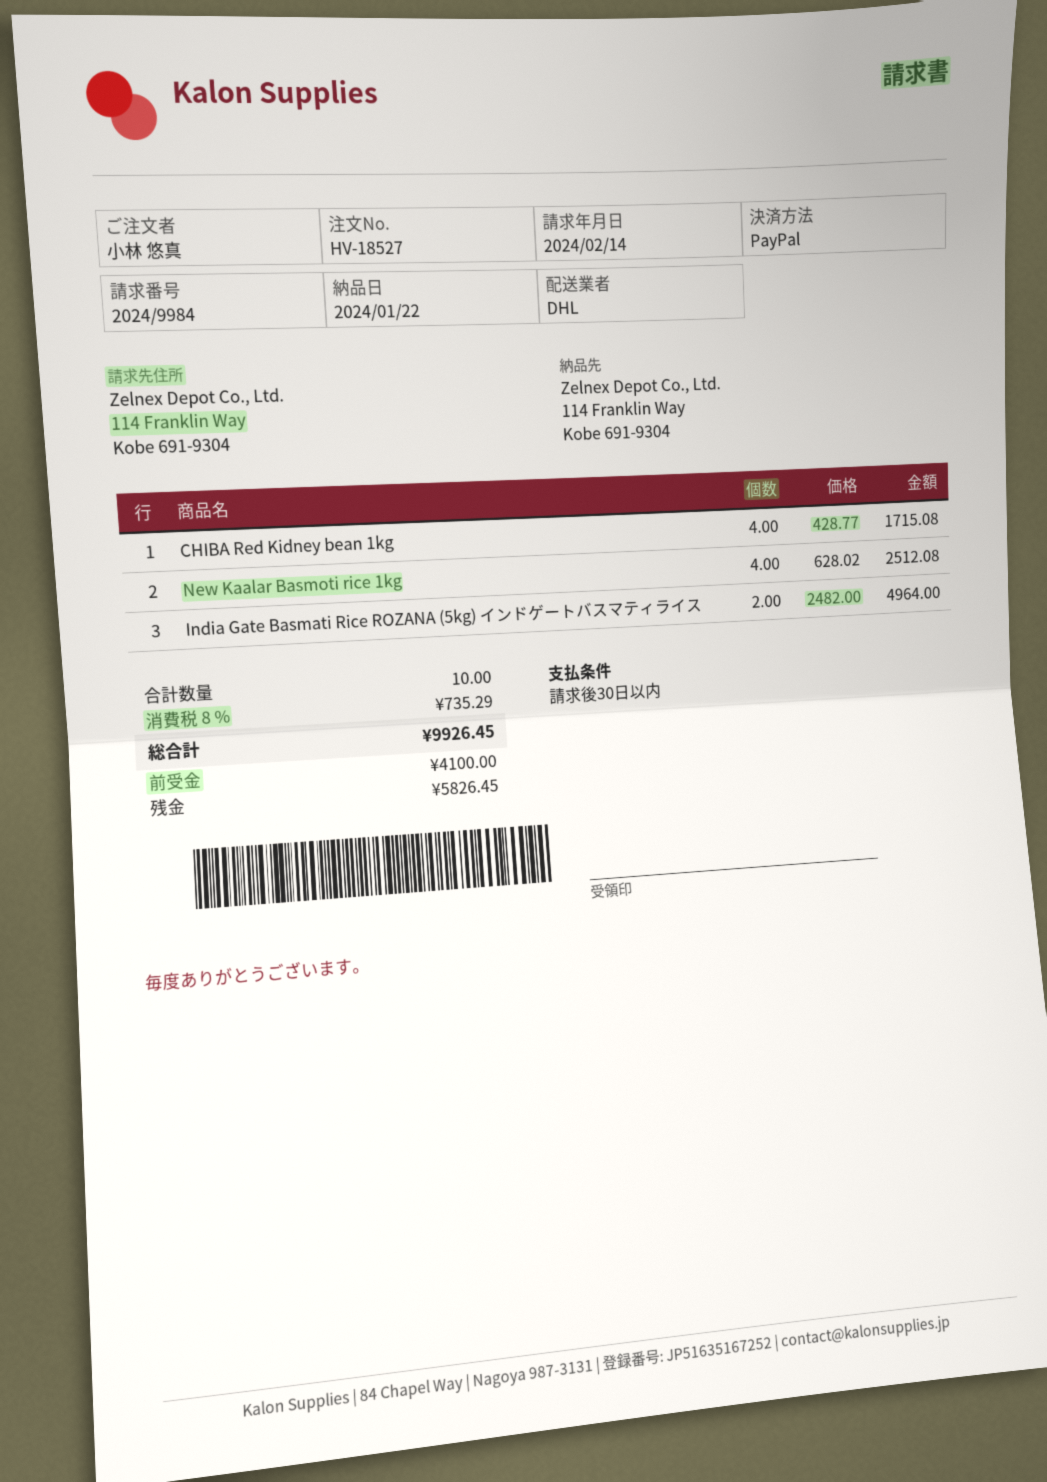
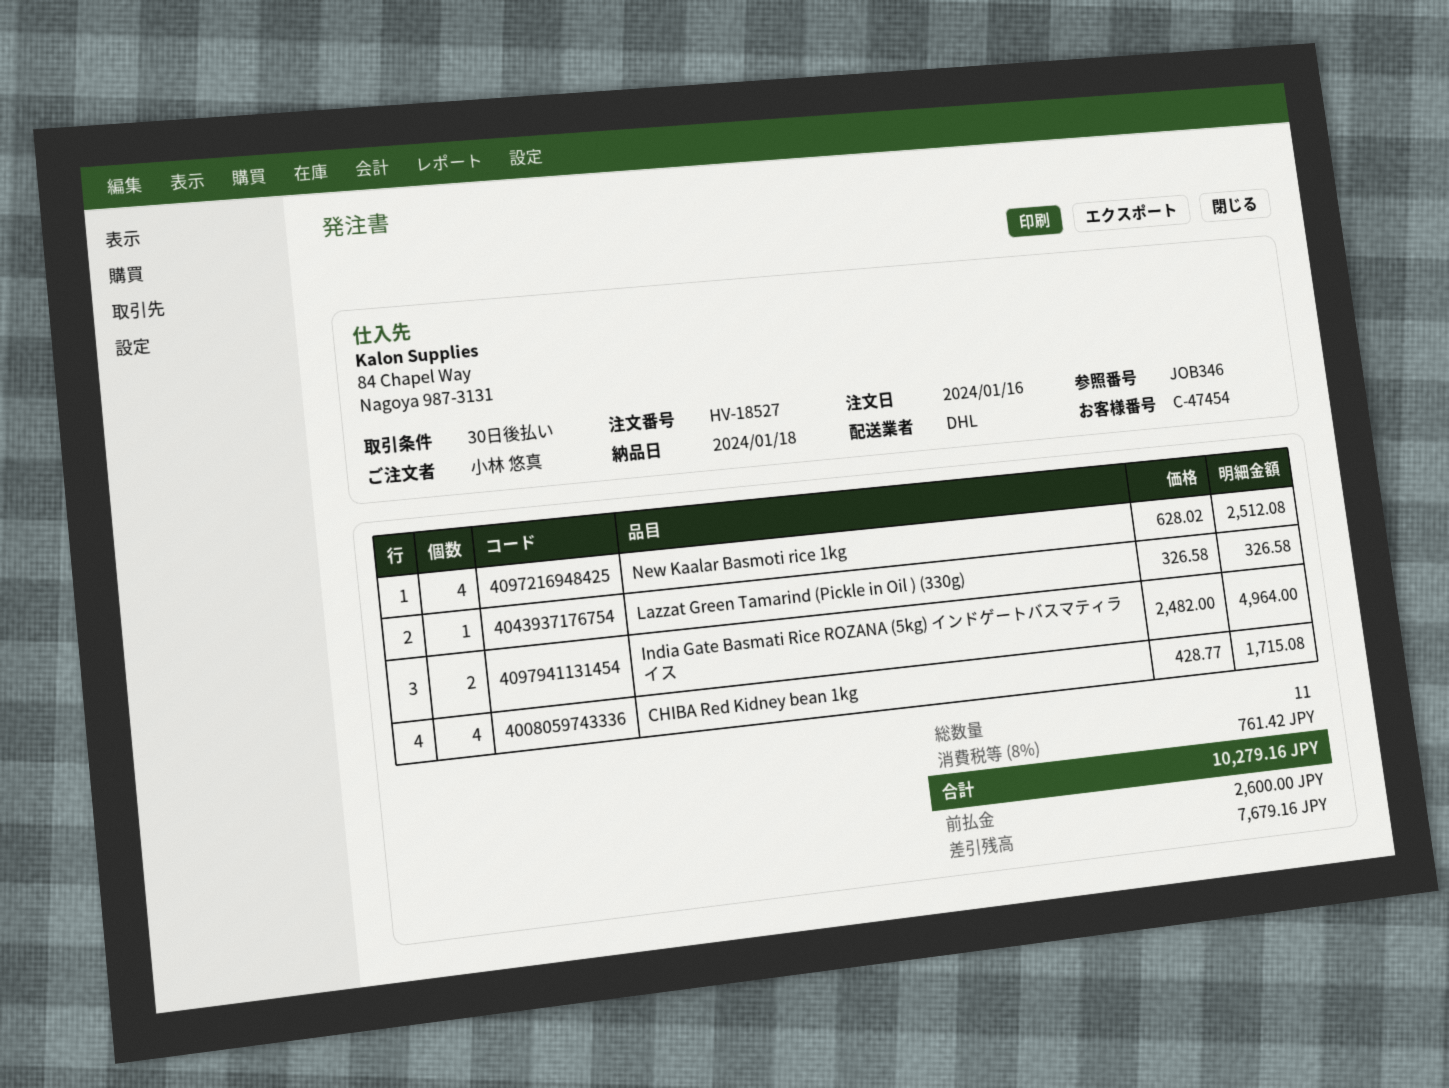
delivery date: 2024-01-22 -> 2024-01-18
Lazzat Green Tamarind (Pickle in Oil ) (330g): none -> 1 x 326.58 = 326.58
total quantity: 10 -> 11
tax: 8% = 735.29 -> 8% = 761.42
total: 9926.45 -> 10279.16
deposit: 4100.00 -> 2600.00
balance: 5826.45 -> 7679.16

